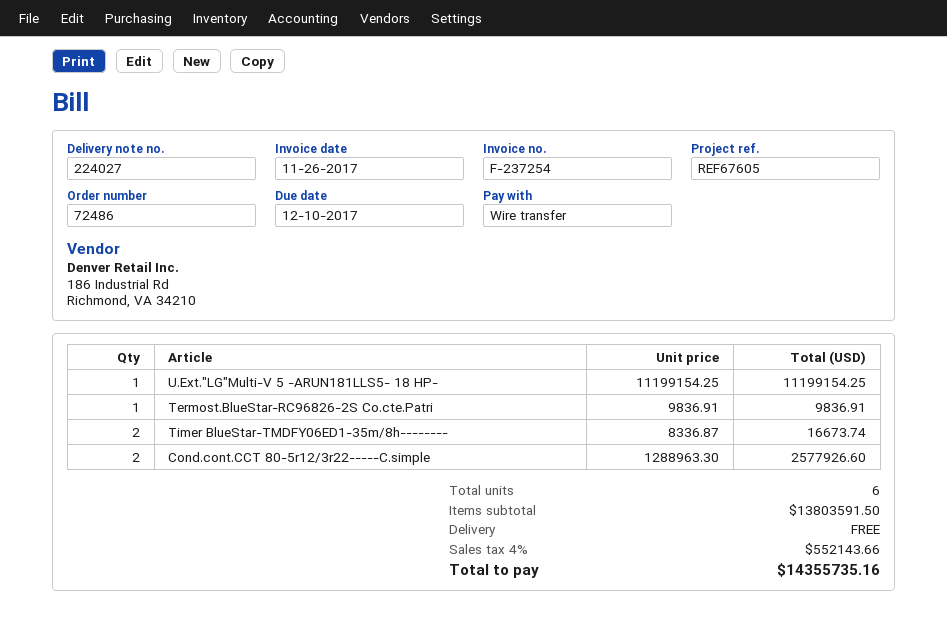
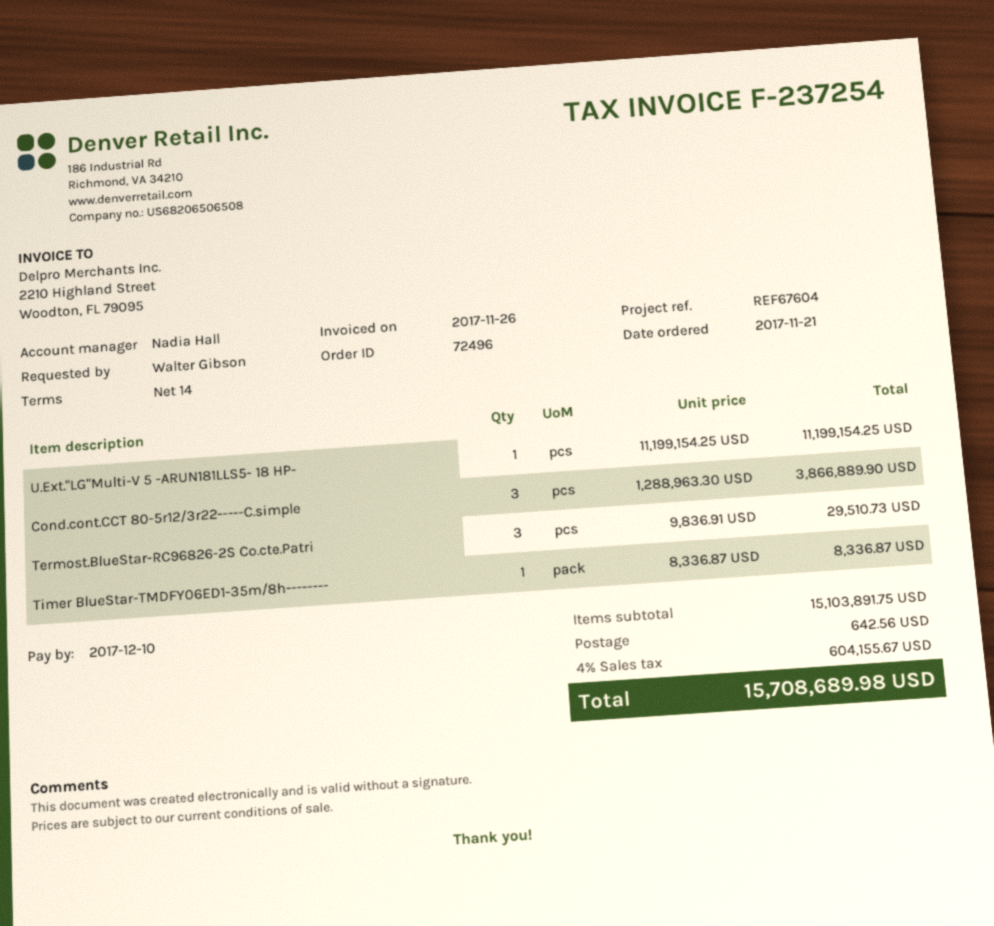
order number: 72486 -> 72496
reference: REF67605 -> REF67604
Termost.BlueStar-RC96826-2S Co.cte.Patri: 1 x 9836.91 = 9836.91 -> 3 x 9836.91 = 29510.73
Timer BlueStar-TMDFY06ED1-35m/8h--------: 2 x 8336.87 = 16673.74 -> 1 x 8336.87 = 8336.87
Cond.cont.CCT 80-5r12/3r22-----C.simple: 2 x 1288963.30 = 2577926.60 -> 3 x 1288963.30 = 3866889.90
subtotal: 13803591.50 -> 15103891.75
shipping: 0.00 -> 642.56
tax: 4% = 552143.66 -> 4% = 604155.67
total: 14355735.16 -> 15708689.98

